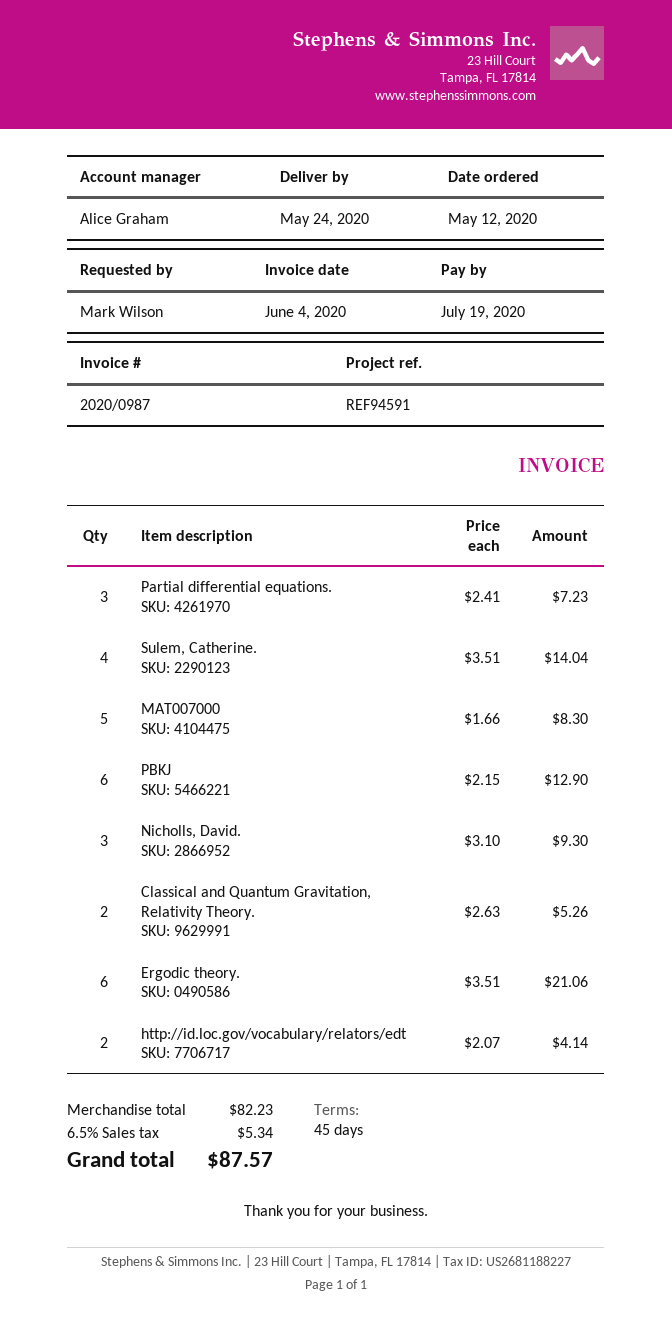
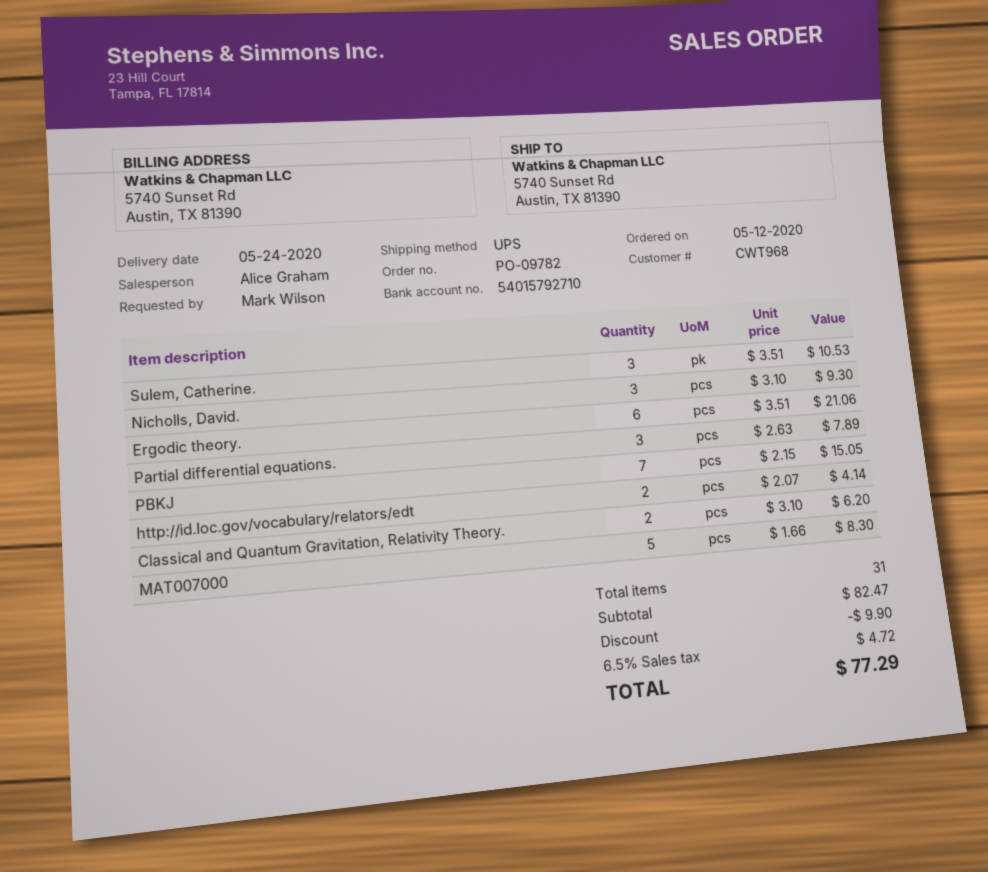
Partial differential equations.: 3 x 2.41 = 7.23 -> 3 x 2.63 = 7.89
Sulem, Catherine.: 4 x 3.51 = 14.04 -> 3 x 3.51 = 10.53
PBKJ: 6 x 2.15 = 12.90 -> 7 x 2.15 = 15.05
Classical and Quantum Gravitation, Relativity Theory.: 2 x 2.63 = 5.26 -> 2 x 3.10 = 6.20
subtotal: 82.23 -> 82.47
discount: none -> 9.90
tax: 6.5% = 5.34 -> 6.5% = 4.72
total: 87.57 -> 77.29

